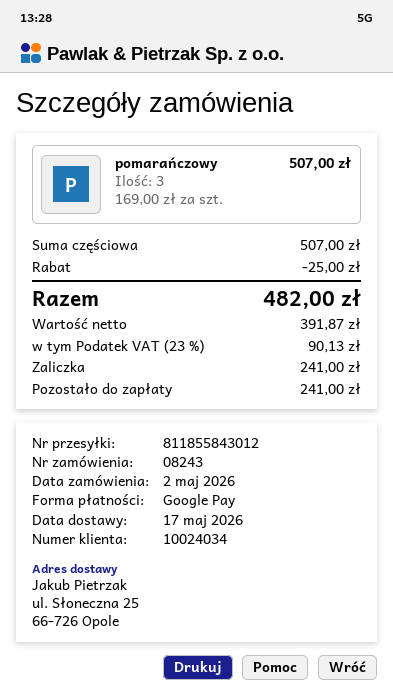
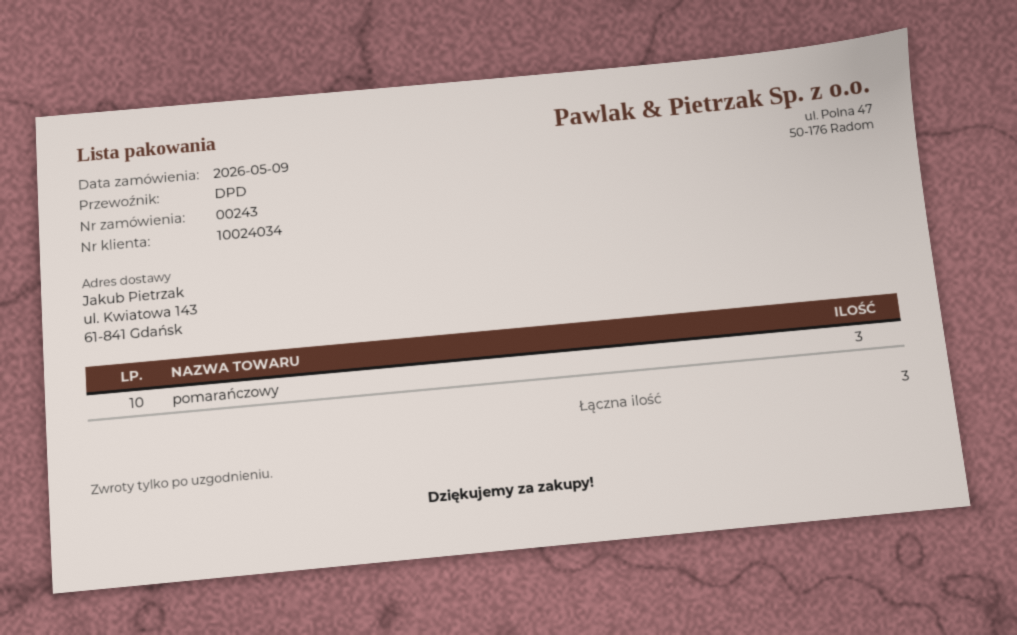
order number: 08243 -> 00243
order date: 2026-05-02 -> 2026-05-09
ship to: ul. Słoneczna 25, 66-726 Opole -> ul. Kwiatowa 143, 61-841 Gdańsk

